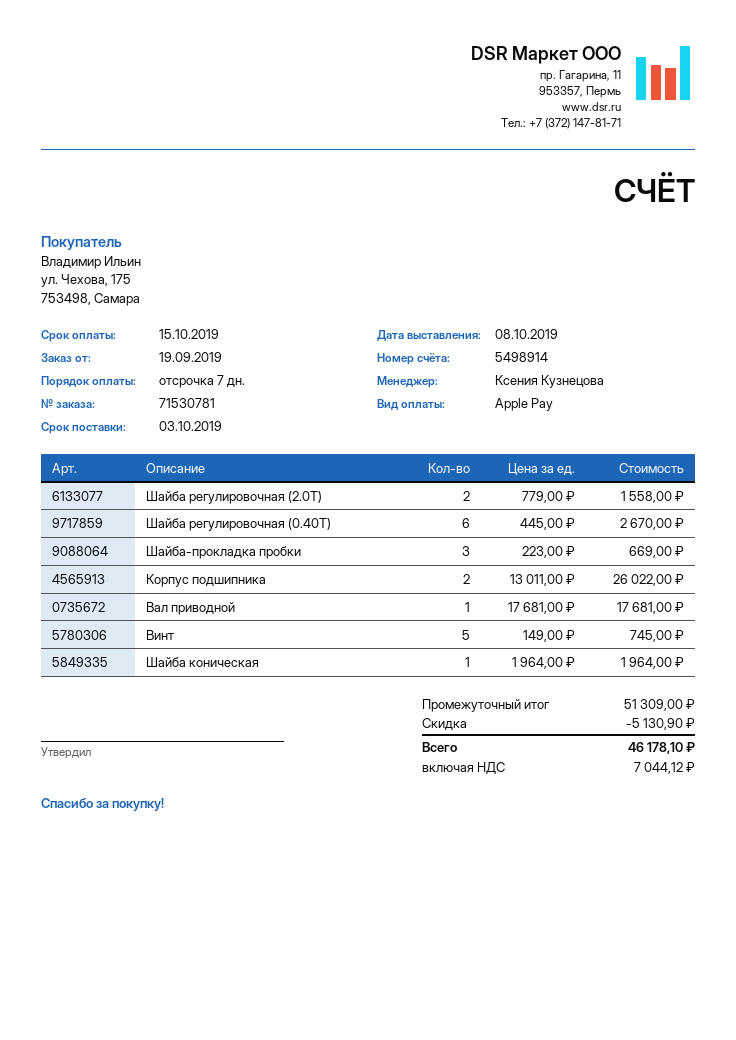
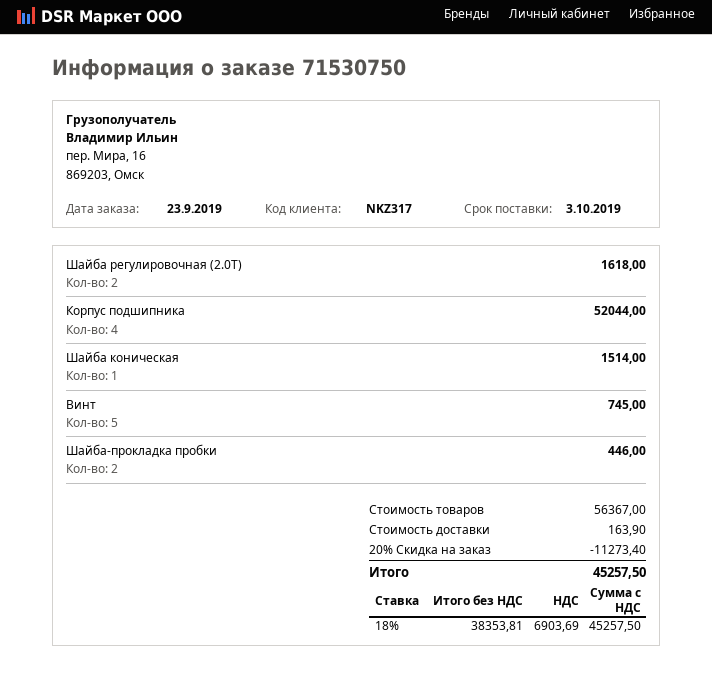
order number: 71530781 -> 71530750
order date: 2019-09-19 -> 2019-09-23
Шайба регулировочная (2.0T): 2 for 1558.00 -> 2 for 1618.00
Шайба регулировочная (0.40T): 6 for 2670.00 -> none
Шайба-прокладка пробки: 3 for 669.00 -> 2 for 446.00
Корпус подшипника: 2 for 26022.00 -> 4 for 52044.00
Вал приводной: 1 for 17681.00 -> none
Шайба коническая: 1 for 1964.00 -> 1 for 1514.00
subtotal: 51309.00 -> 56367.00
discount: 5130.90 -> 11273.40
shipping: none -> 163.90
tax: 7044.12 -> 6903.69
total: 46178.10 -> 45257.50

